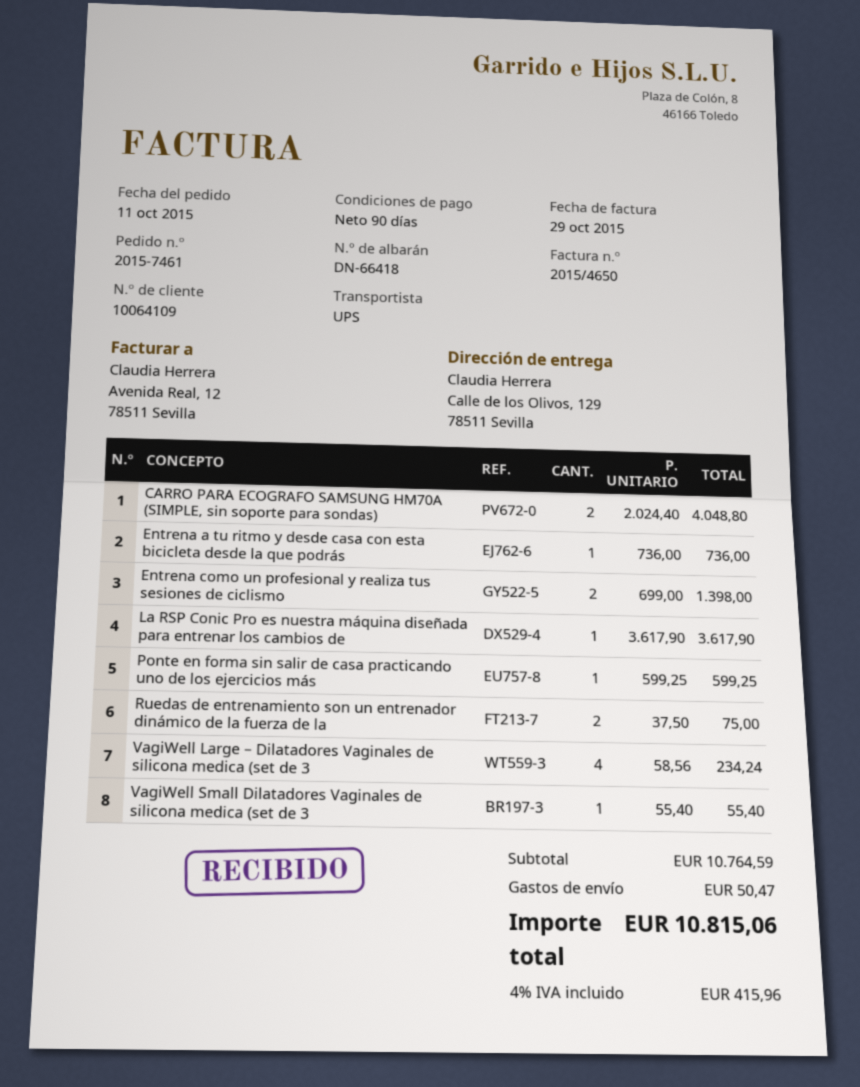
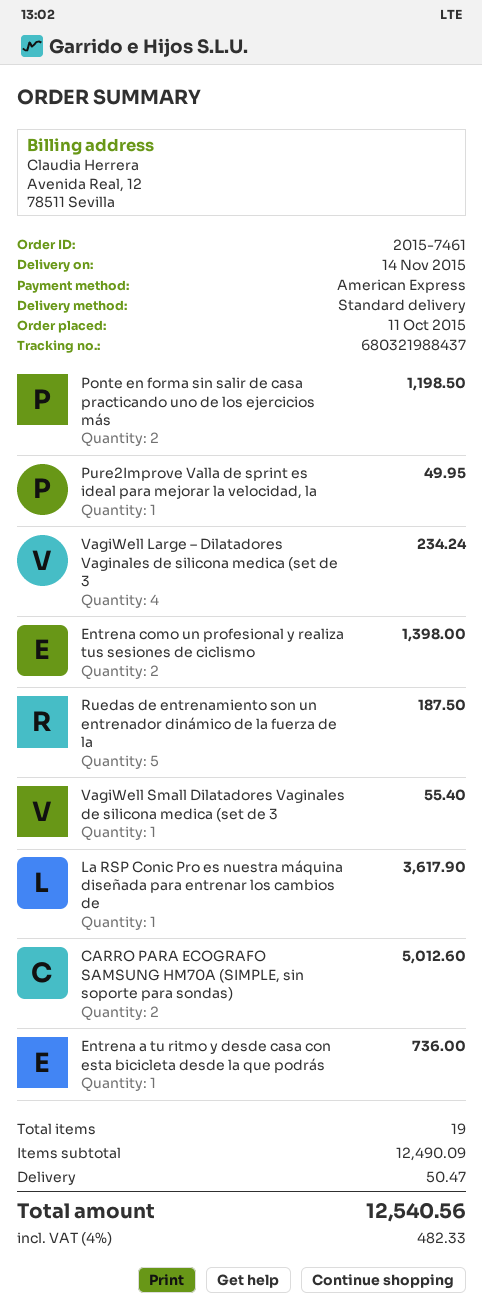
shipping method: UPS -> standard
CARRO PARA ECOGRAFO SAMSUNG HM70A (SIMPLE, sin soporte para sondas): 2 for 4048.80 -> 2 for 5012.60
Ponte en forma sin salir de casa practicando uno de los ejercicios más: 1 for 599.25 -> 2 for 1198.50
Ruedas de entrenamiento son un entrenador dinámico de la fuerza de la: 2 for 75.00 -> 5 for 187.50
Pure2Improve Valla de sprint es ideal para mejorar la velocidad, la: none -> 1 for 49.95
subtotal: 10764.59 -> 12490.09
tax: 4% = 415.96 -> 4% = 482.33
total: 10815.06 -> 12540.56

